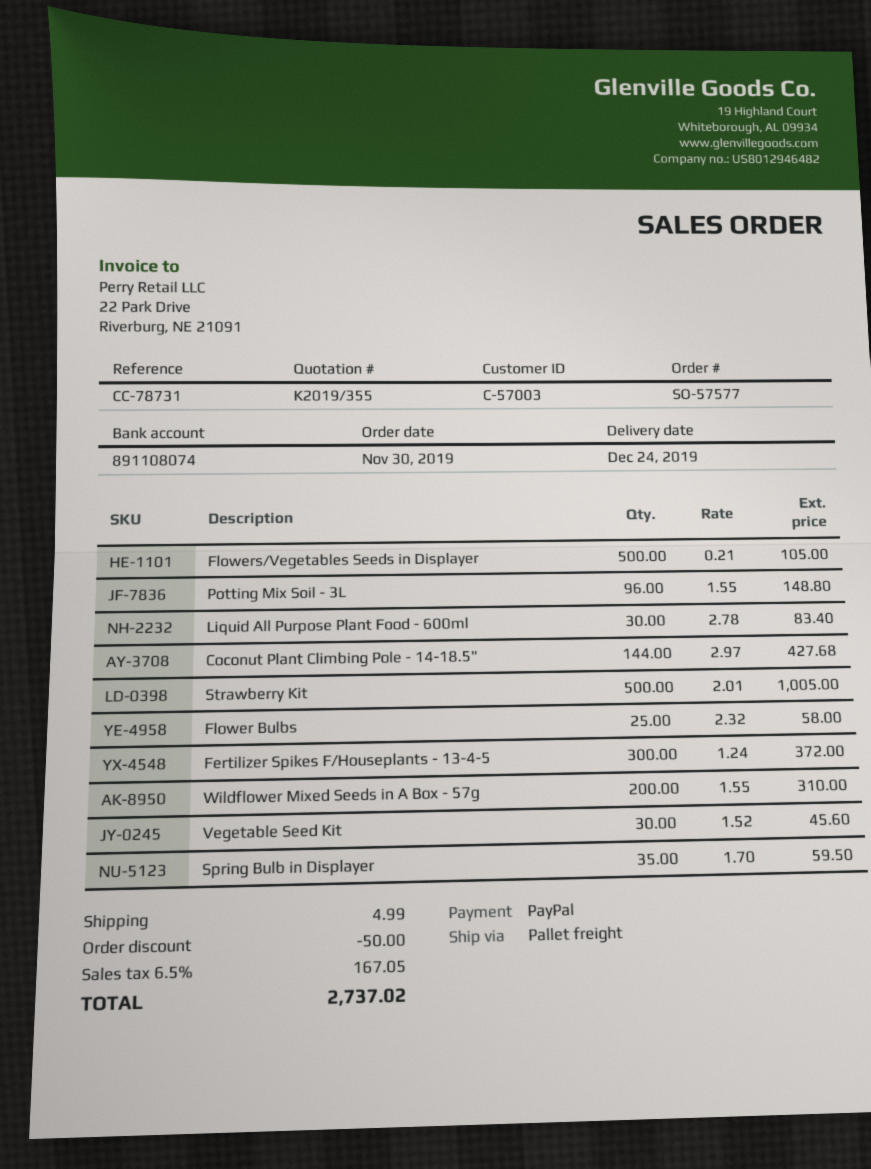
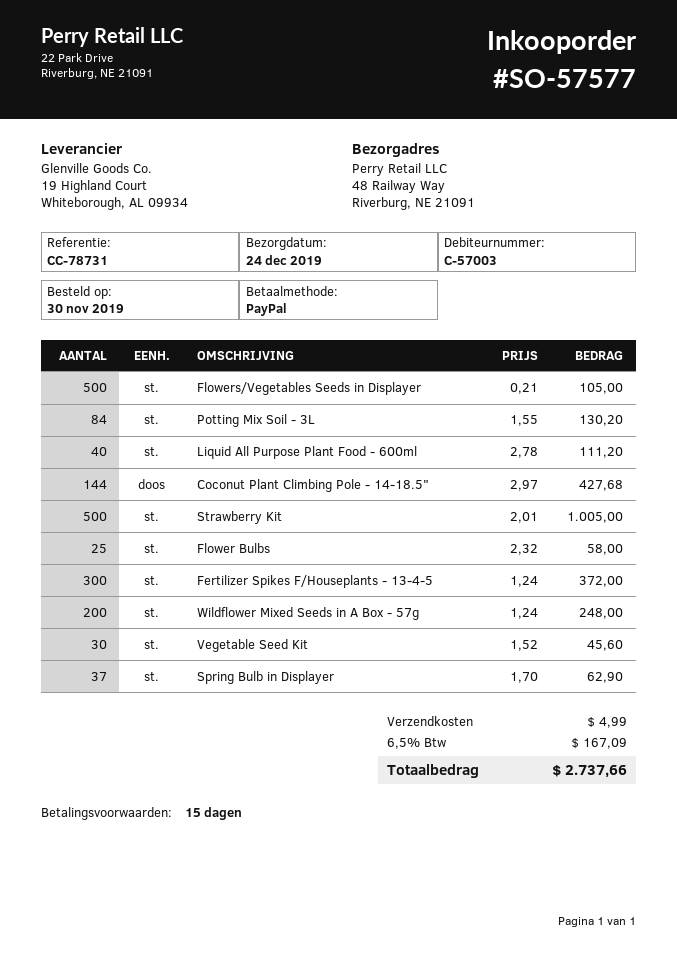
Potting Mix Soil - 3L: 96 x 1.55 = 148.80 -> 84 x 1.55 = 130.20
Liquid All Purpose Plant Food - 600ml: 30 x 2.78 = 83.40 -> 40 x 2.78 = 111.20
Wildflower Mixed Seeds in A Box - 57g: 200 x 1.55 = 310.00 -> 200 x 1.24 = 248.00
Spring Bulb in Displayer: 35 x 1.70 = 59.50 -> 37 x 1.70 = 62.90
discount: 50.00 -> none
tax: 6.5% = 167.05 -> 6.5% = 167.09
total: 2737.02 -> 2737.66

